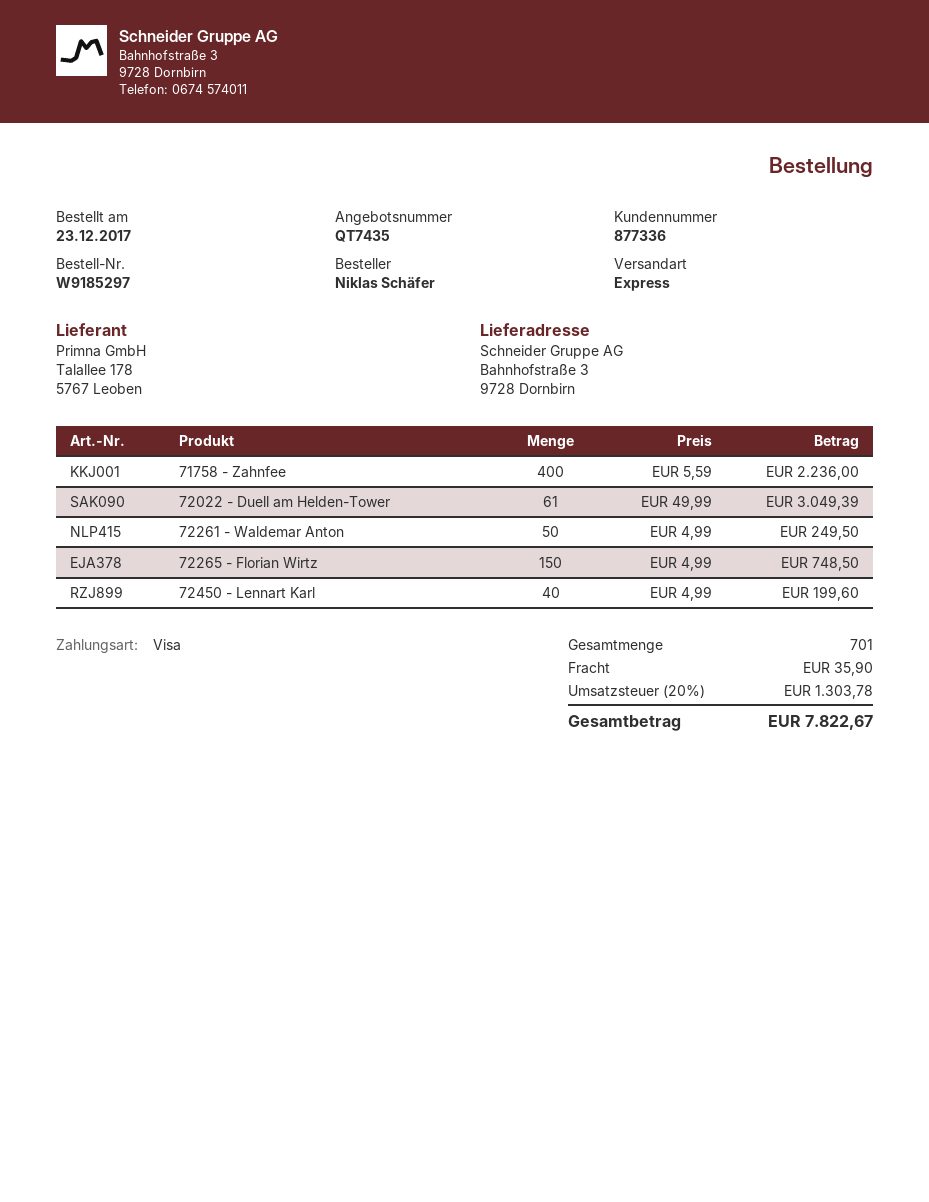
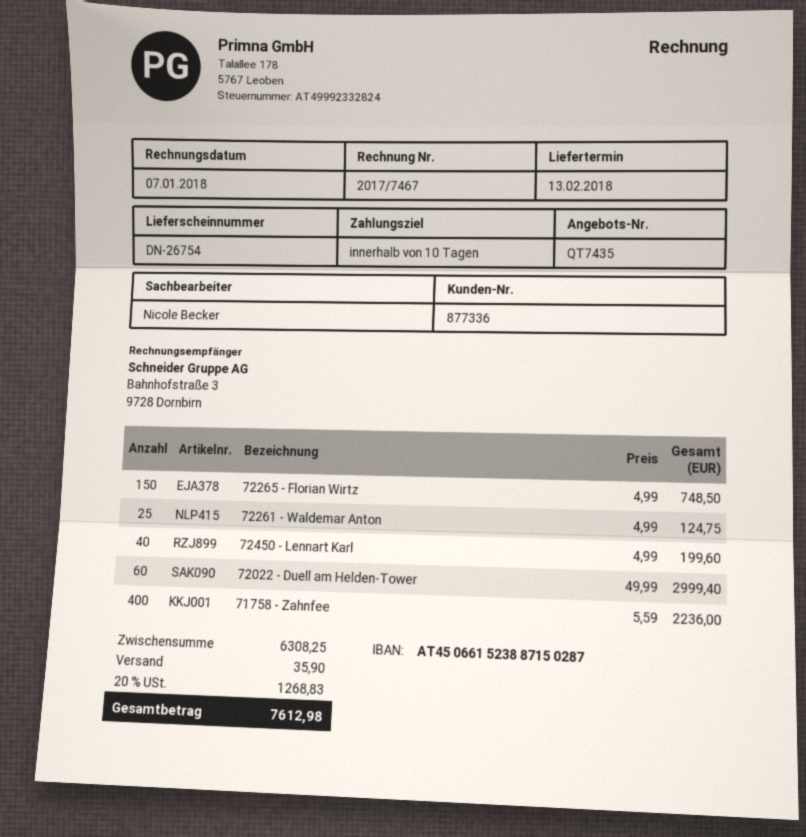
72022 - Duell am Helden-Tower: 61 x 49.99 = 3049.39 -> 60 x 49.99 = 2999.40
72261 - Waldemar Anton: 50 x 4.99 = 249.50 -> 25 x 4.99 = 124.75
tax: 20% = 1303.78 -> 20% = 1268.83
total: 7822.67 -> 7612.98

